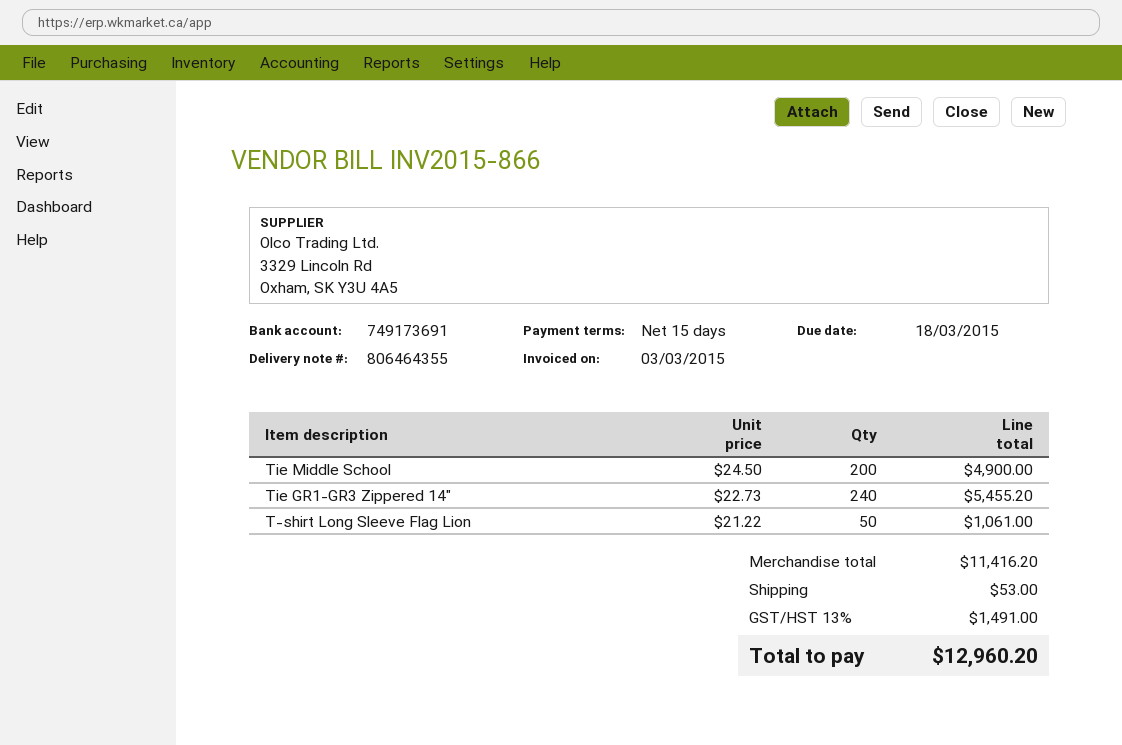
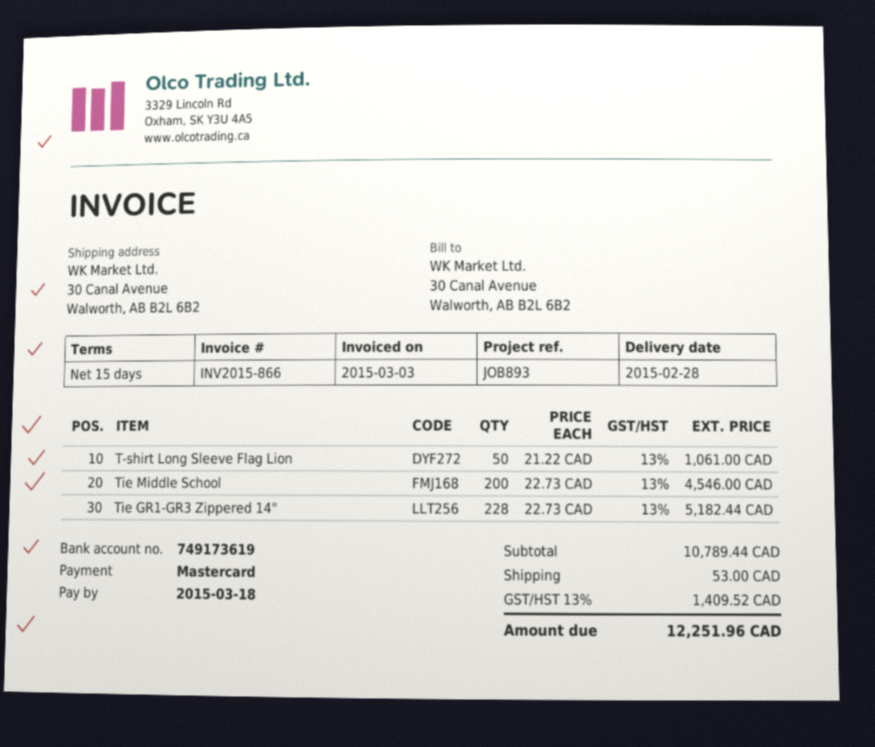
bank account: 749173691 -> 749173619
Tie Middle School: 200 x 24.50 = 4900.00 -> 200 x 22.73 = 4546.00
Tie GR1-GR3 Zippered 14": 240 x 22.73 = 5455.20 -> 228 x 22.73 = 5182.44
subtotal: 11416.20 -> 10789.44
tax: 13% = 1491.00 -> 13% = 1409.52
total: 12960.20 -> 12251.96

